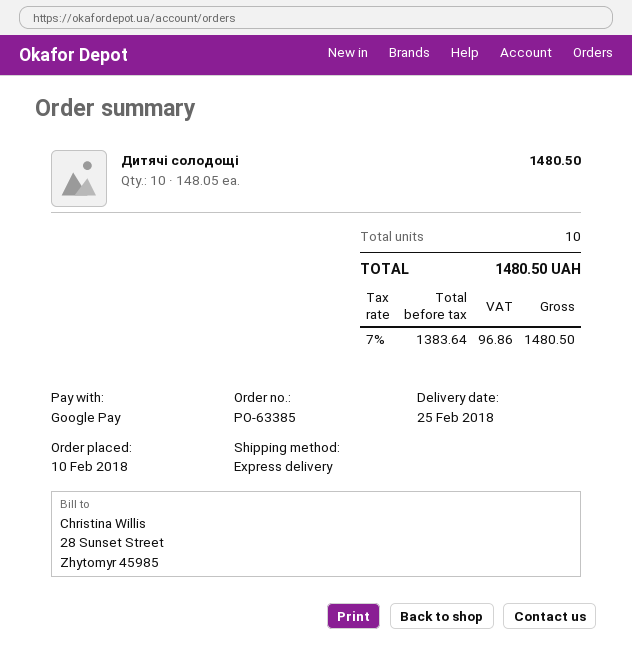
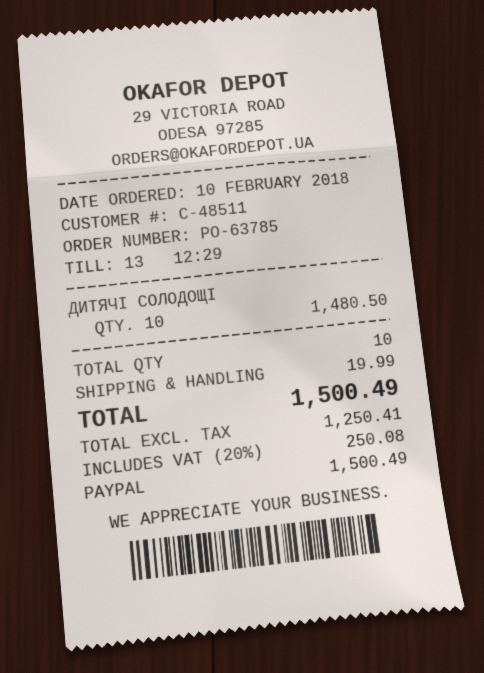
order number: PO-63385 -> PO-63785
payment method: Google Pay -> PayPal
shipping: none -> 19.99
net: 1383.64 -> 1250.41
tax: 7% = 96.86 -> 20% = 250.08
total: 1480.50 -> 1500.49

